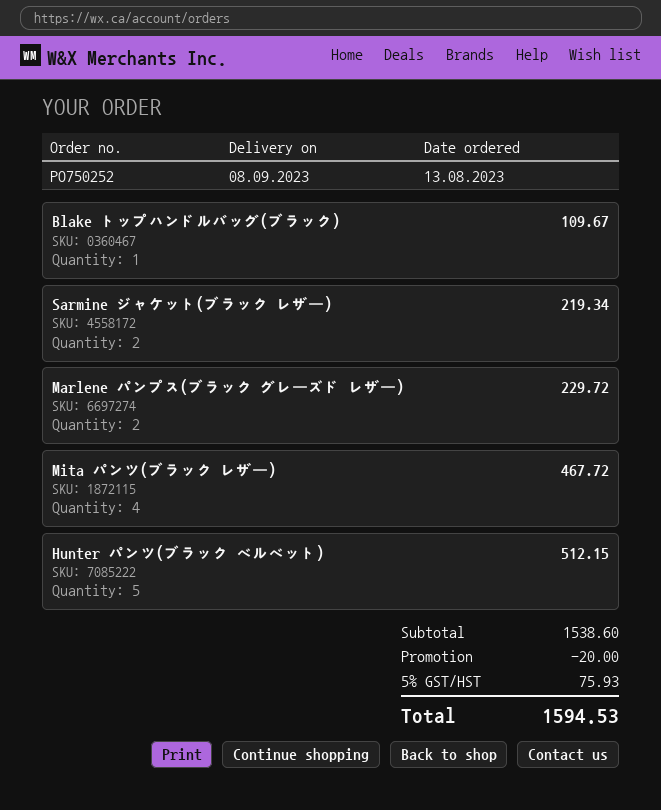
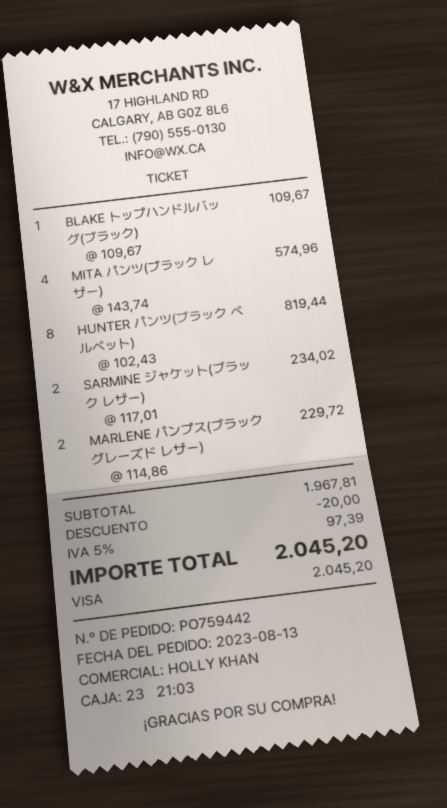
order number: PO750252 -> PO759442
Sarmine ジャケット(ブラック レザー): 2 for 219.34 -> 2 for 234.02
Mita パンツ(ブラック レザー): 4 for 467.72 -> 4 for 574.96
Hunter パンツ(ブラック ベルベット): 5 for 512.15 -> 8 for 819.44
subtotal: 1538.60 -> 1967.81
tax: 5% = 75.93 -> 5% = 97.39
total: 1594.53 -> 2045.20

